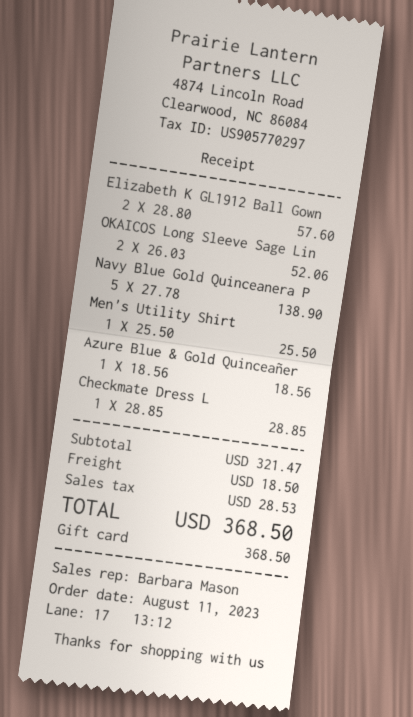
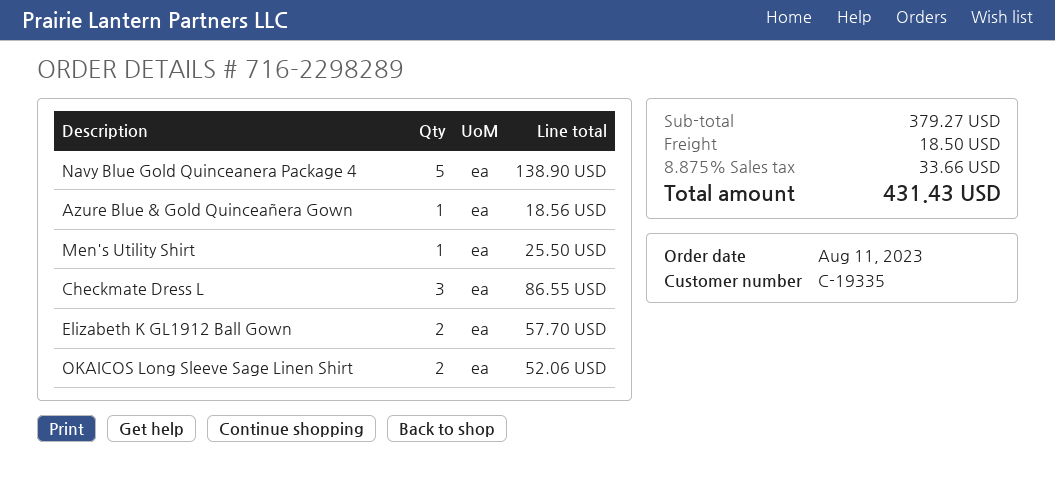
Elizabeth K GL1912 Ball Gown: 2 for 57.60 -> 2 for 57.70
Checkmate Dress L: 1 for 28.85 -> 3 for 86.55
subtotal: 321.47 -> 379.27
tax: 28.53 -> 33.66
total: 368.50 -> 431.43

